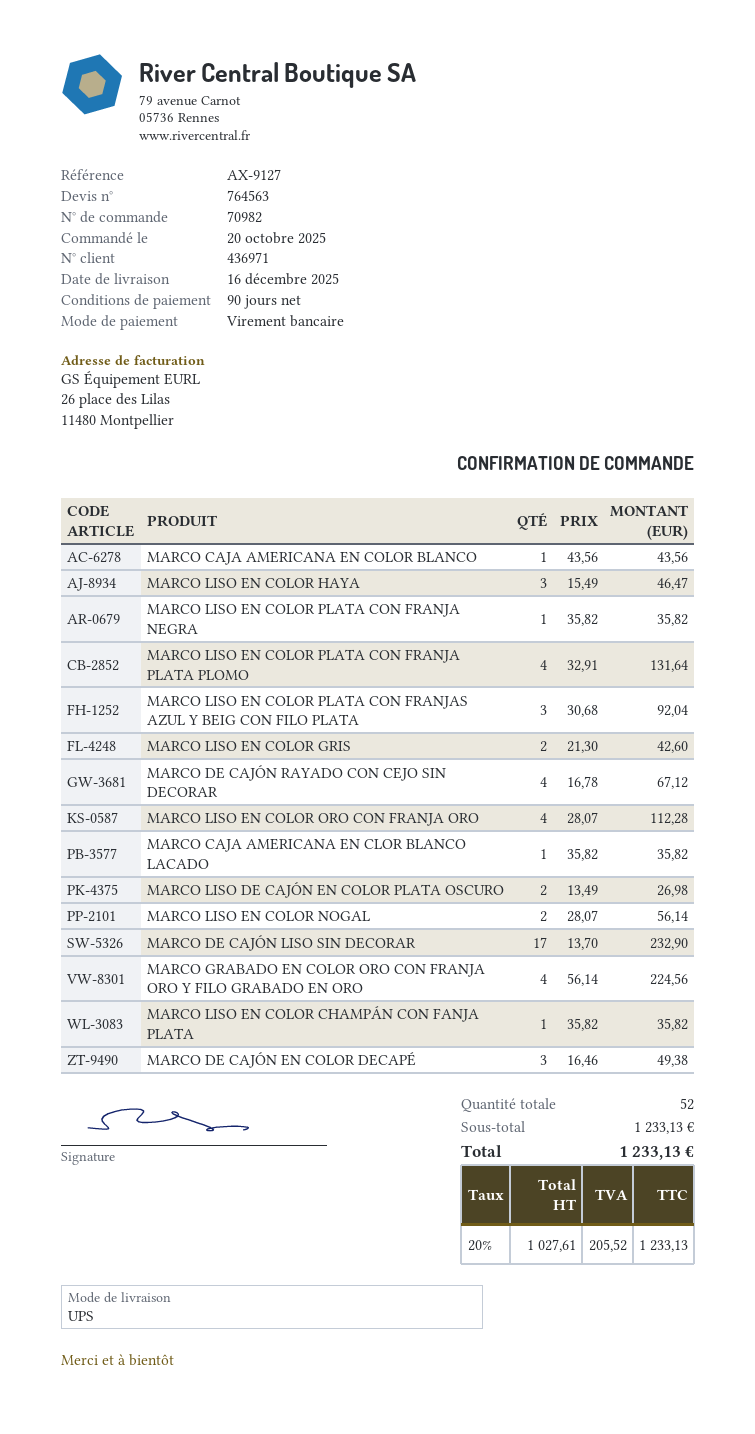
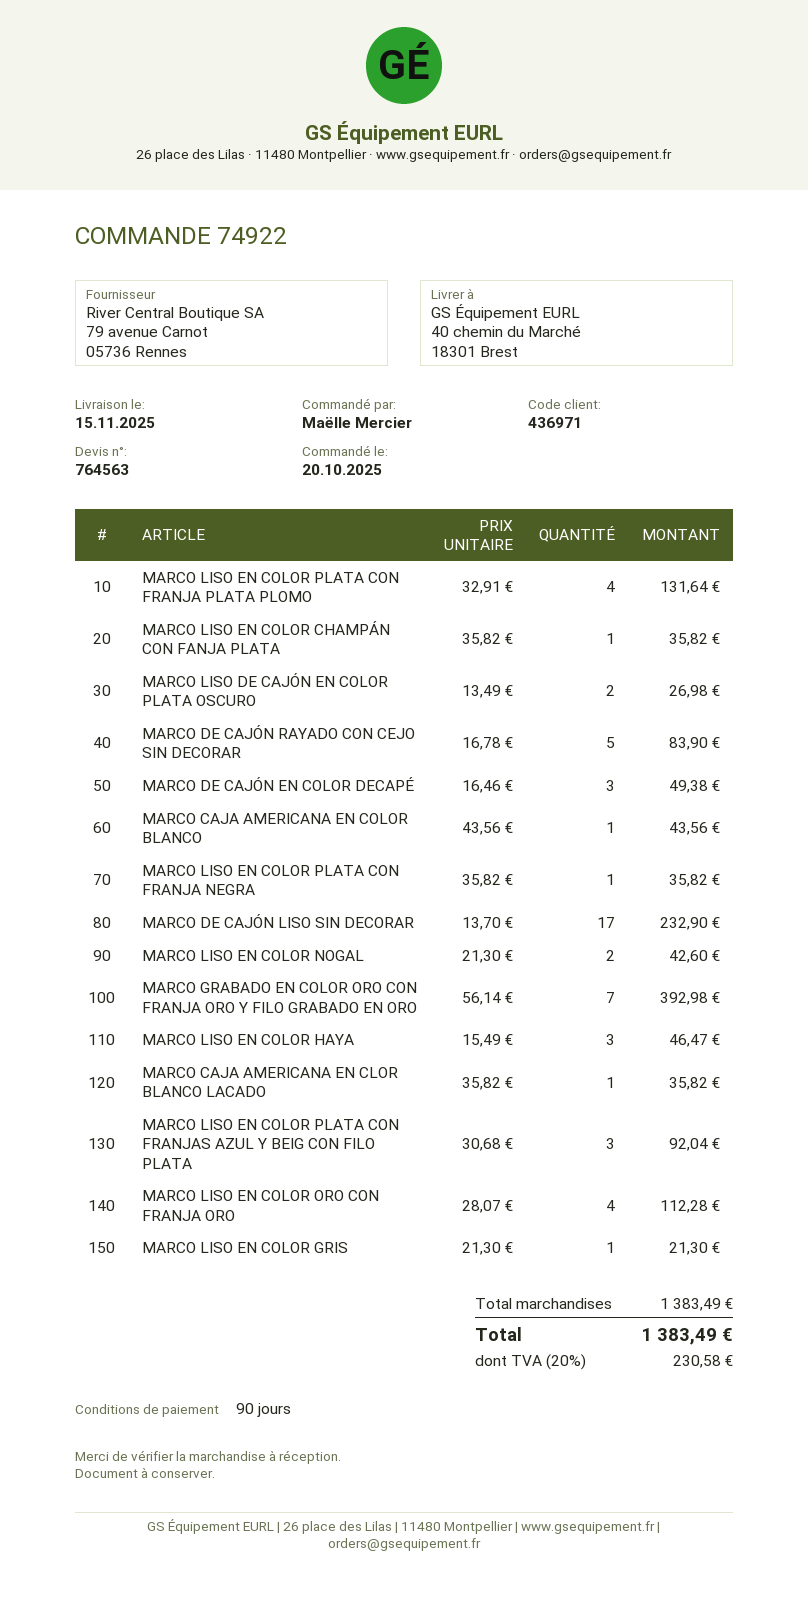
order number: 70982 -> 74922
delivery date: 2025-12-16 -> 2025-11-15
MARCO LISO EN COLOR GRIS: 2 x 21.30 = 42.60 -> 1 x 21.30 = 21.30
MARCO DE CAJÓN RAYADO CON CEJO SIN DECORAR: 4 x 16.78 = 67.12 -> 5 x 16.78 = 83.90
MARCO LISO EN COLOR NOGAL: 2 x 28.07 = 56.14 -> 2 x 21.30 = 42.60
MARCO GRABADO EN COLOR ORO CON FRANJA ORO Y FILO GRABADO EN ORO: 4 x 56.14 = 224.56 -> 7 x 56.14 = 392.98
subtotal: 1233.13 -> 1383.49
tax: 20% = 205.52 -> 20% = 230.58
total: 1233.13 -> 1383.49

